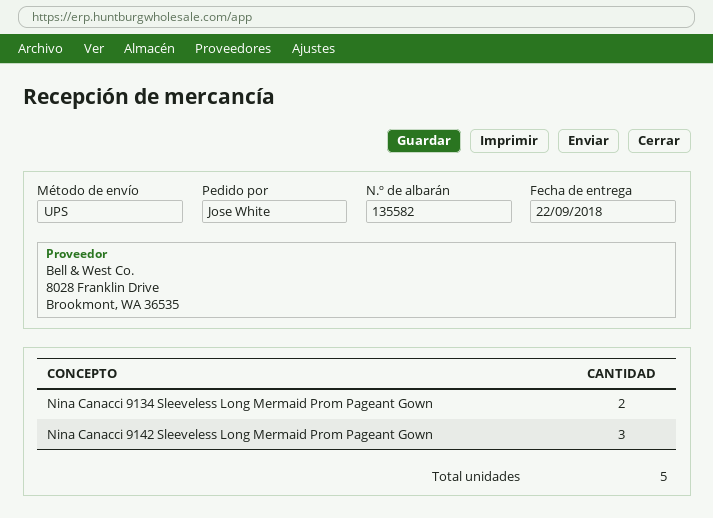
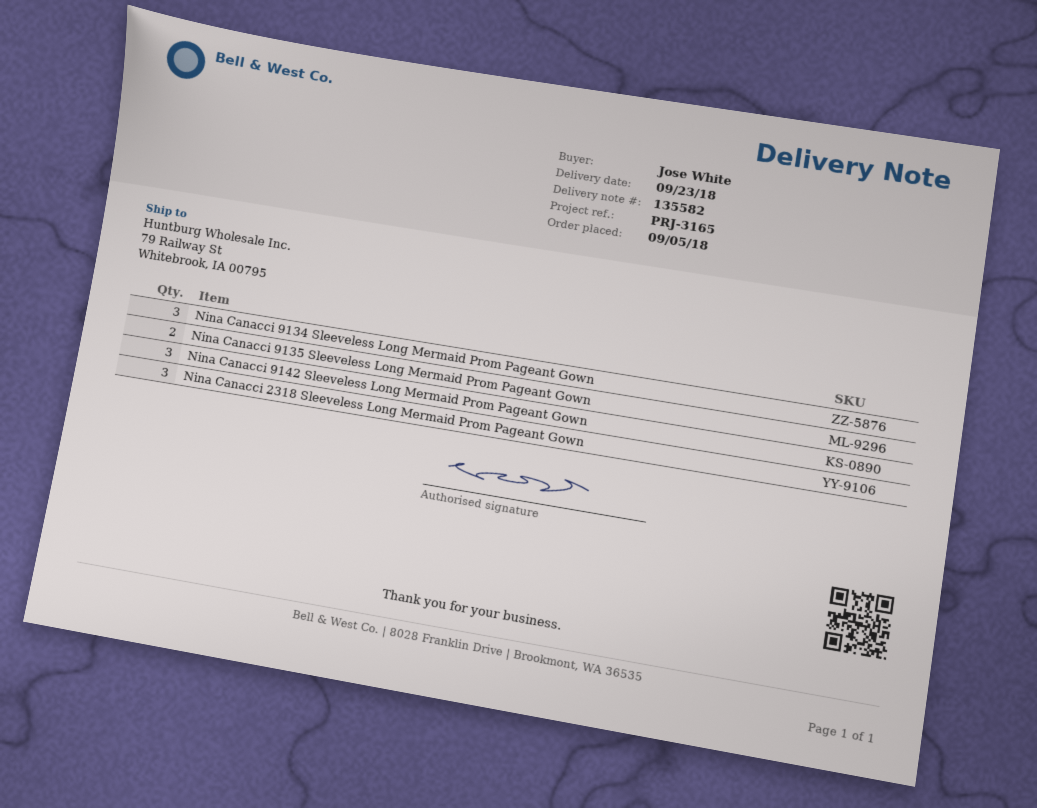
delivery date: 2018-09-22 -> 2018-09-23
Nina Canacci 9134 Sleeveless Long Mermaid Prom Pageant Gown: 2 -> 3
Nina Canacci 9135 Sleeveless Long Mermaid Prom Pageant Gown: none -> 2
Nina Canacci 2318 Sleeveless Long Mermaid Prom Pageant Gown: none -> 3

